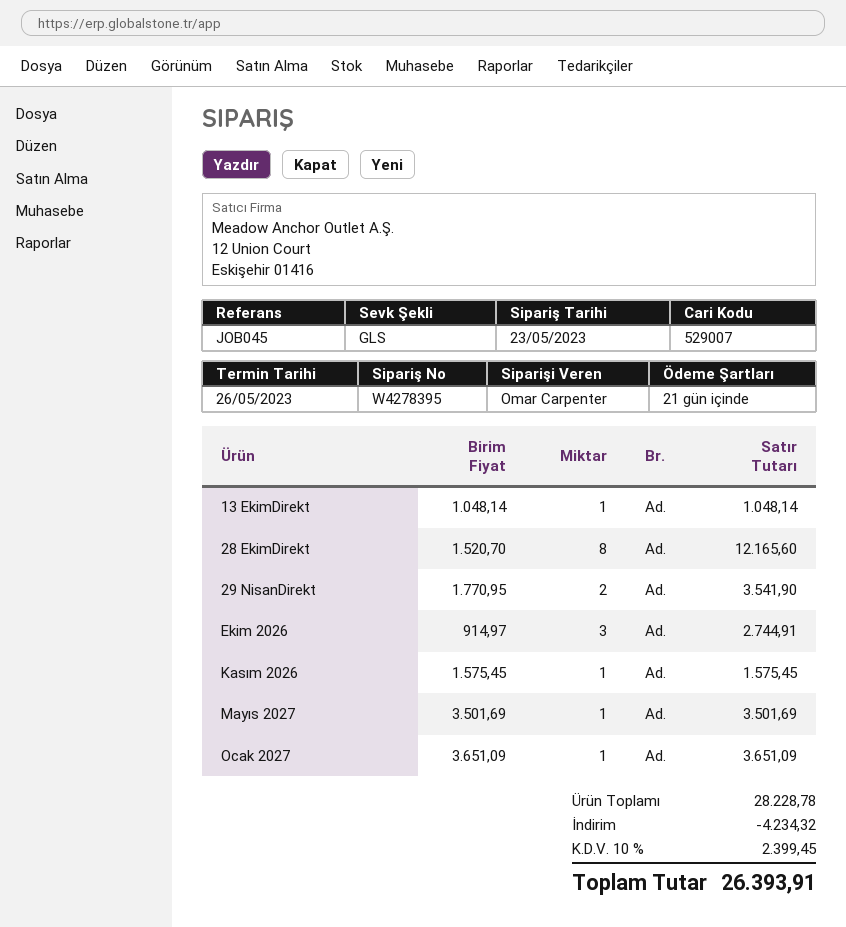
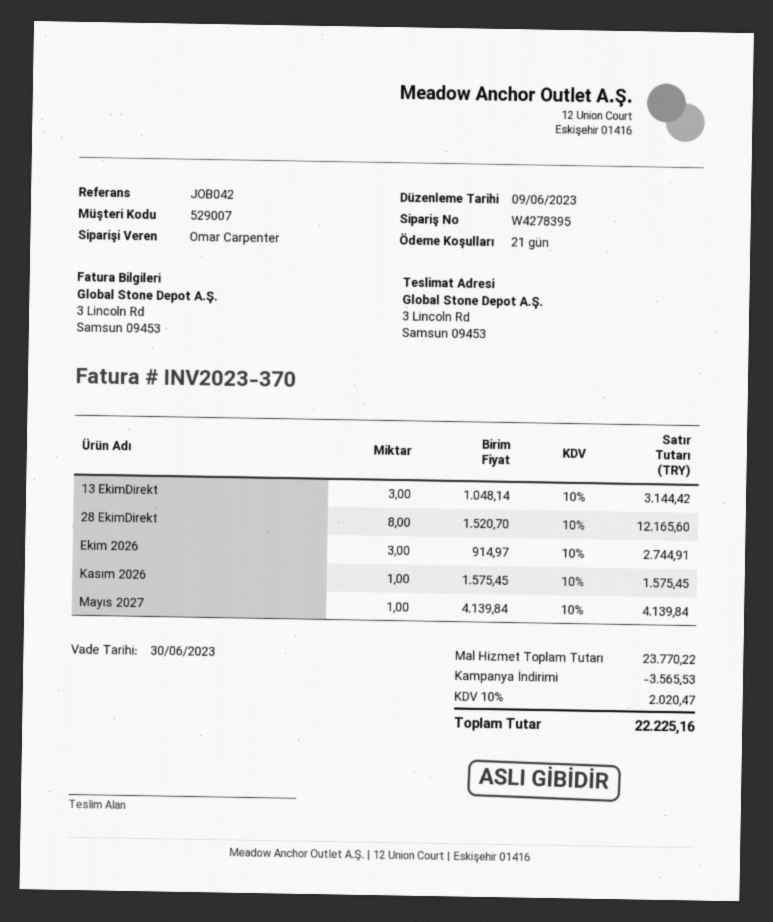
reference: JOB045 -> JOB042
13 EkimDirekt: 1 x 1048.14 = 1048.14 -> 3 x 1048.14 = 3144.42
29 NisanDirekt: 2 x 1770.95 = 3541.90 -> none
Mayıs 2027: 1 x 3501.69 = 3501.69 -> 1 x 4139.84 = 4139.84
Ocak 2027: 1 x 3651.09 = 3651.09 -> none
subtotal: 28228.78 -> 23770.22
discount: 4234.32 -> 3565.53
tax: 10% = 2399.45 -> 10% = 2020.47
total: 26393.91 -> 22225.16

